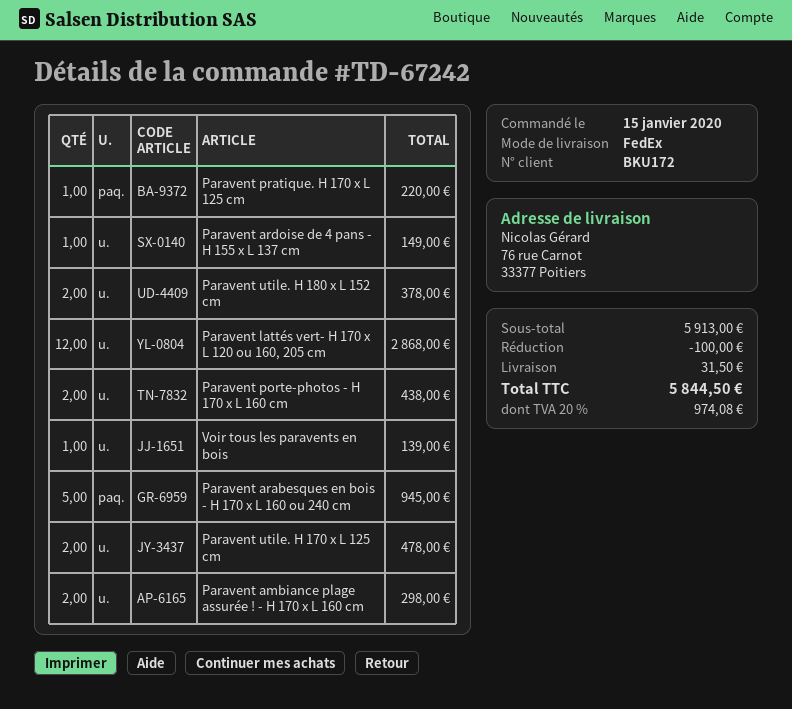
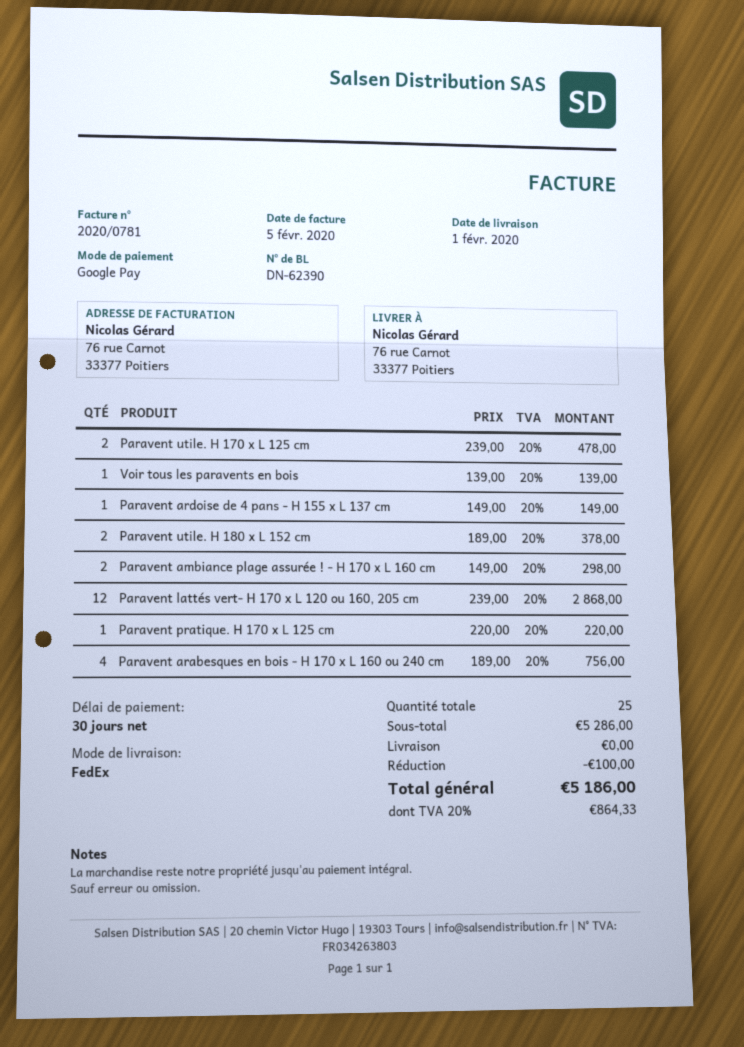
Paravent porte-photos - H 170 x L 160 cm: 2 for 438.00 -> none
Paravent arabesques en bois - H 170 x L 160 ou 240 cm: 5 for 945.00 -> 4 for 756.00
subtotal: 5913.00 -> 5286.00
shipping: 31.50 -> 0.00
tax: 20% = 974.08 -> 20% = 864.33
total: 5844.50 -> 5186.00

